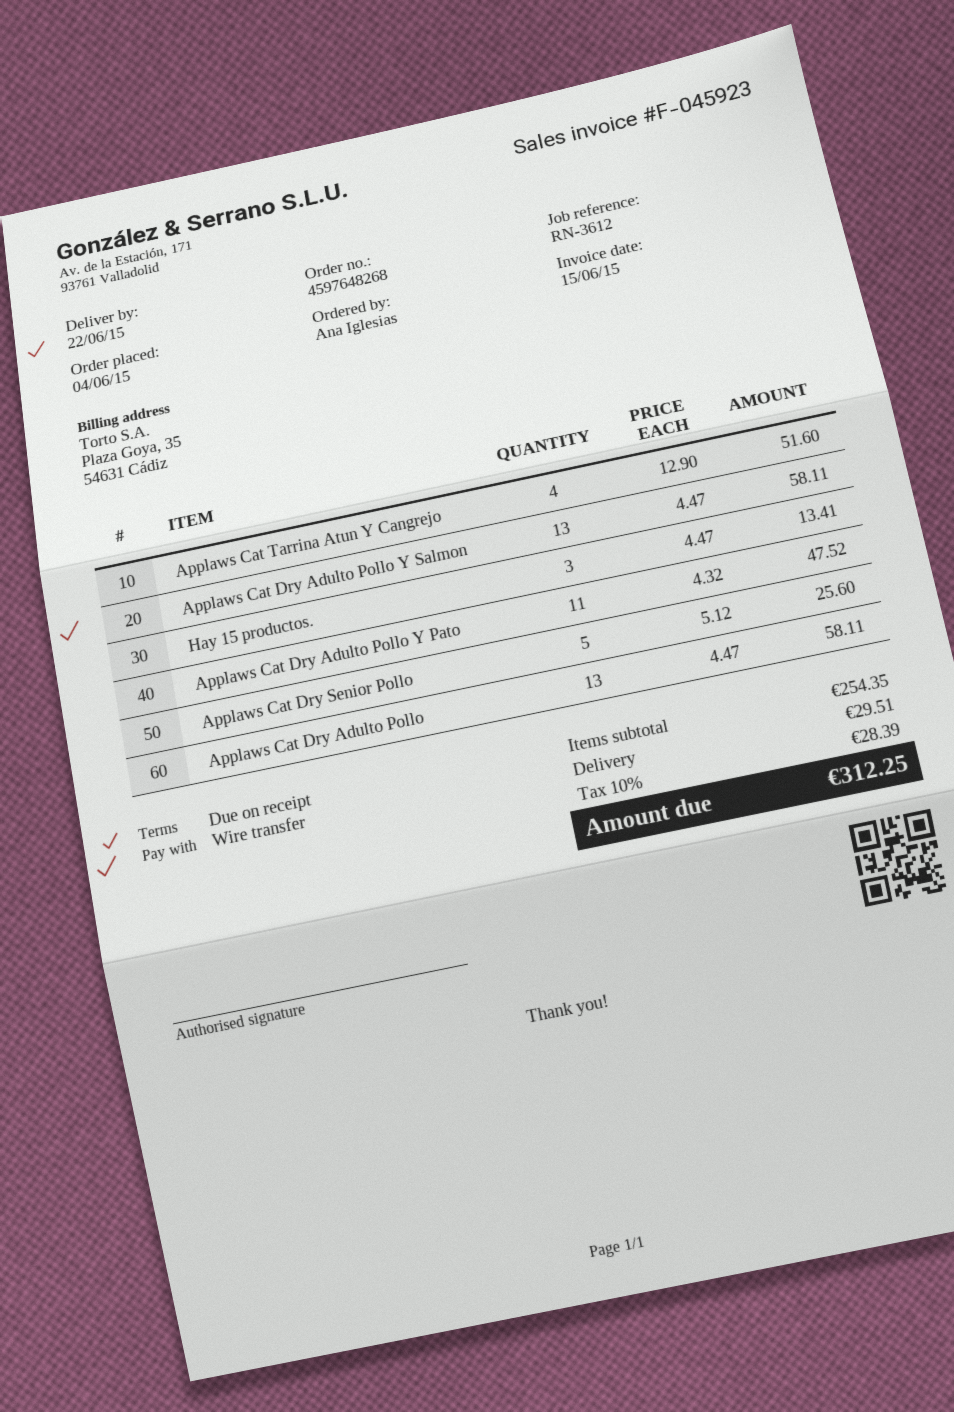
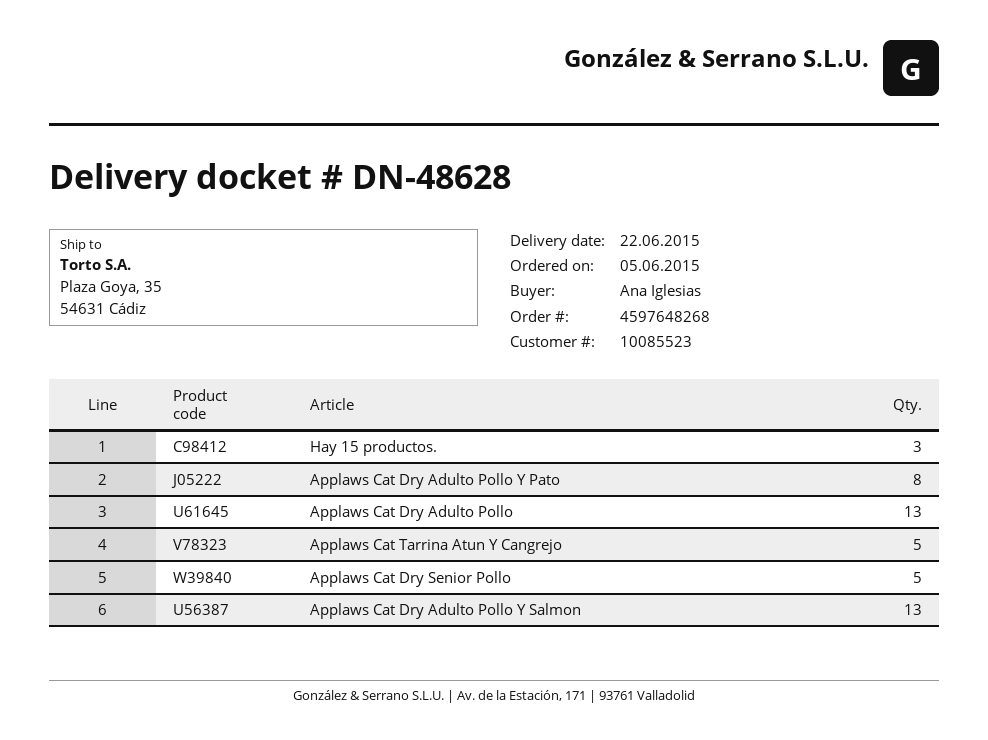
order date: 2015-06-04 -> 2015-06-05
Applaws Cat Tarrina Atun Y Cangrejo: 4 -> 5
Applaws Cat Dry Adulto Pollo Y Pato: 11 -> 8

